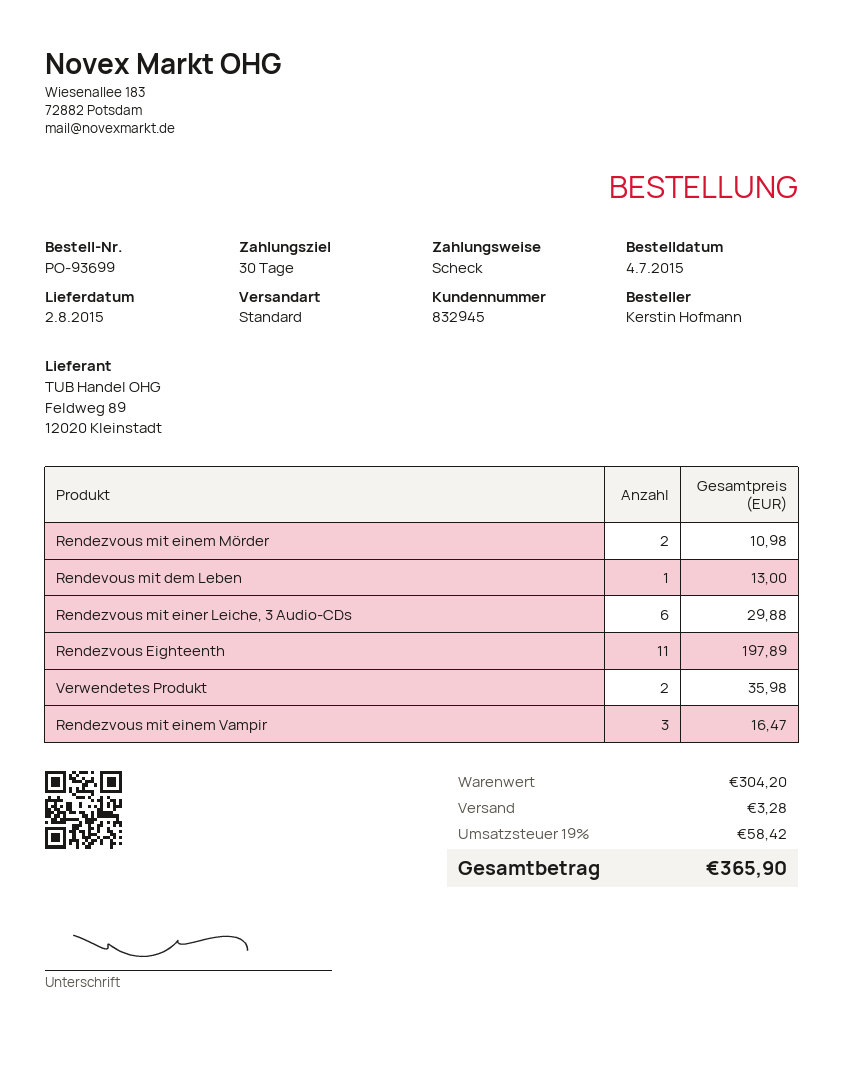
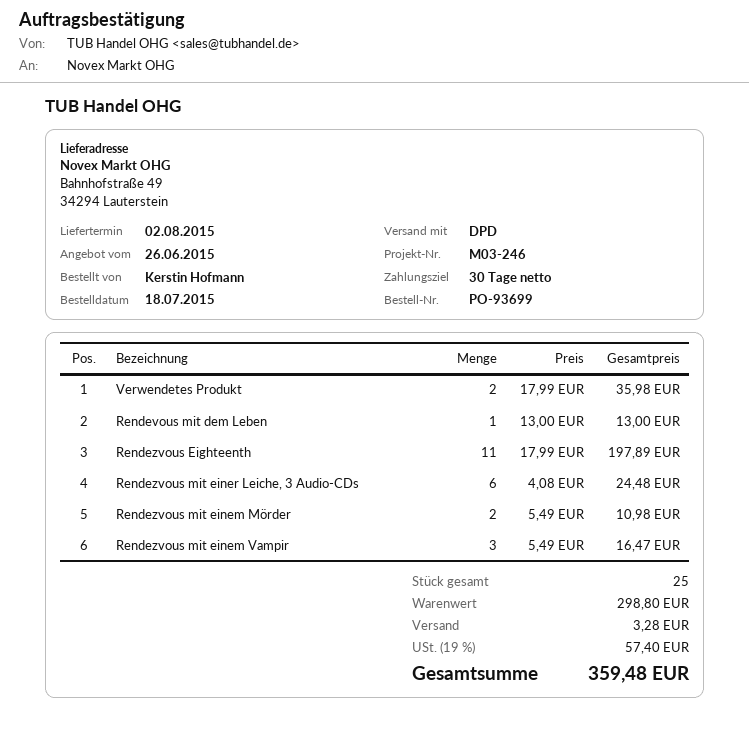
order date: 2015-07-04 -> 2015-07-18
shipping method: standard -> DPD
Rendezvous mit einer Leiche, 3 Audio-CDs: 6 for 29.88 -> 6 for 24.48
subtotal: 304.20 -> 298.80
tax: 19% = 58.42 -> 19% = 57.40
total: 365.90 -> 359.48

